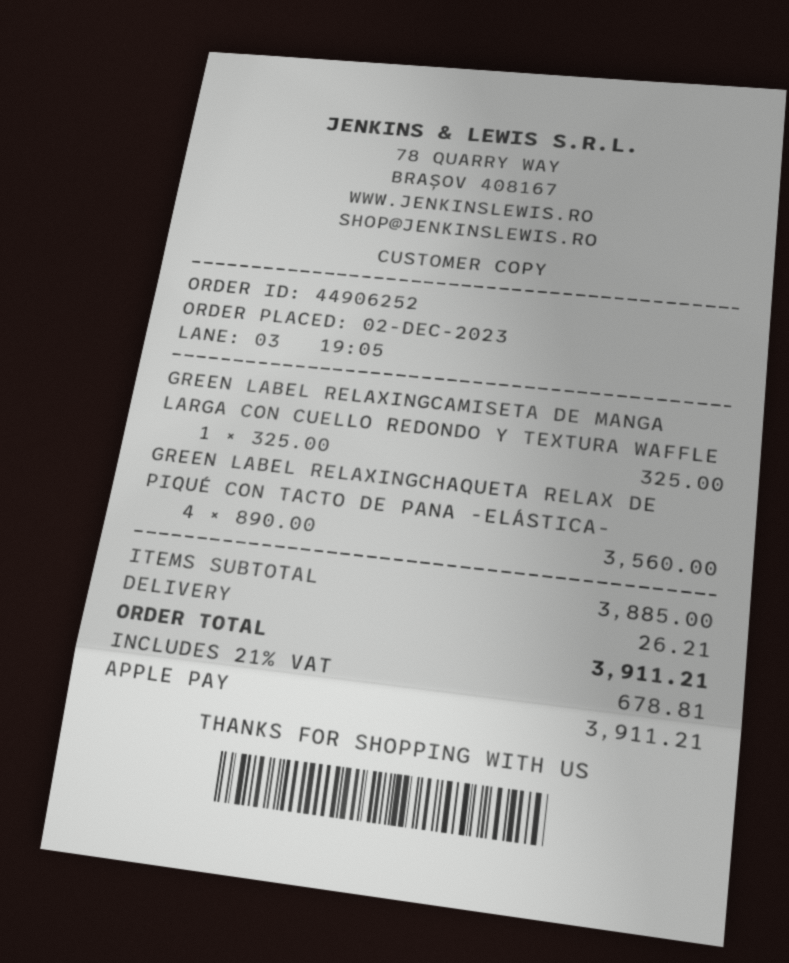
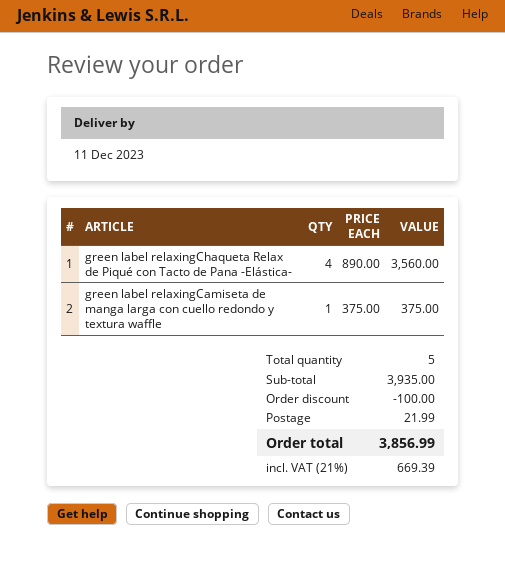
GREEN LABEL RELAXINGCAMISETA DE MANGA LARGA CON CUELLO REDONDO Y TEXTURA WAFFLE: 1 x 325.00 = 325.00 -> 1 x 375.00 = 375.00
subtotal: 3885.00 -> 3935.00
discount: none -> 100.00
shipping: 26.21 -> 21.99
tax: 21% = 678.81 -> 21% = 669.39
total: 3911.21 -> 3856.99

